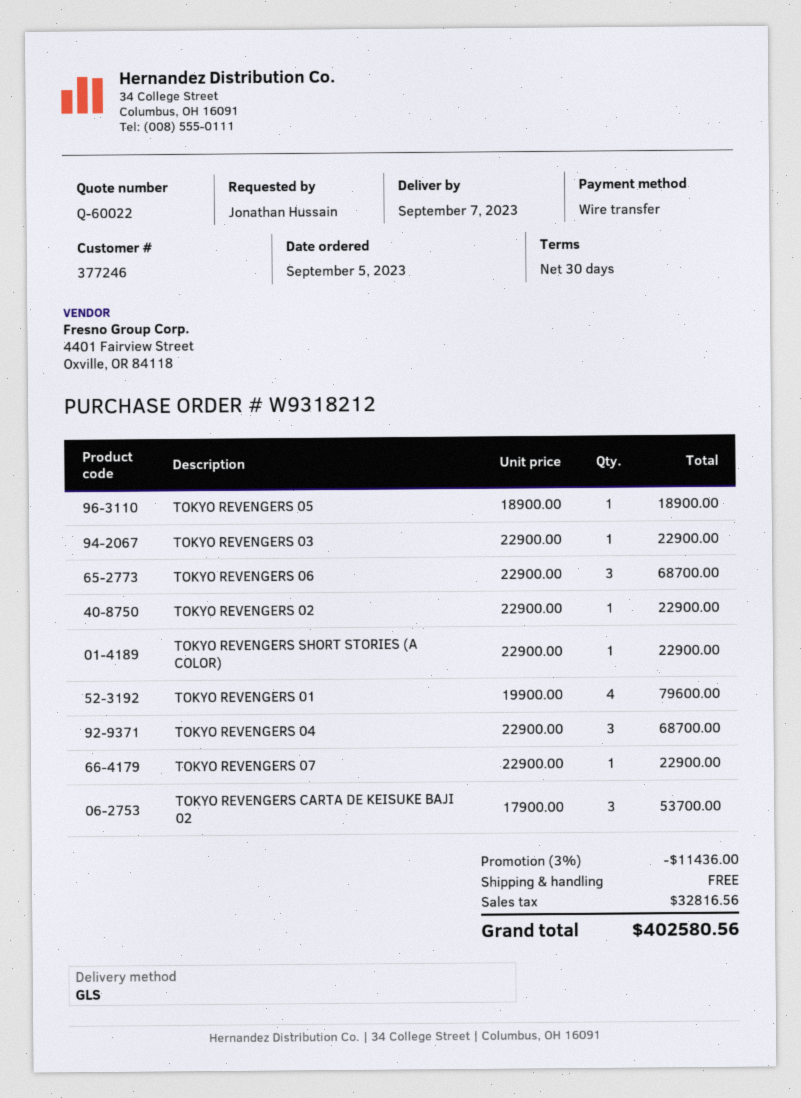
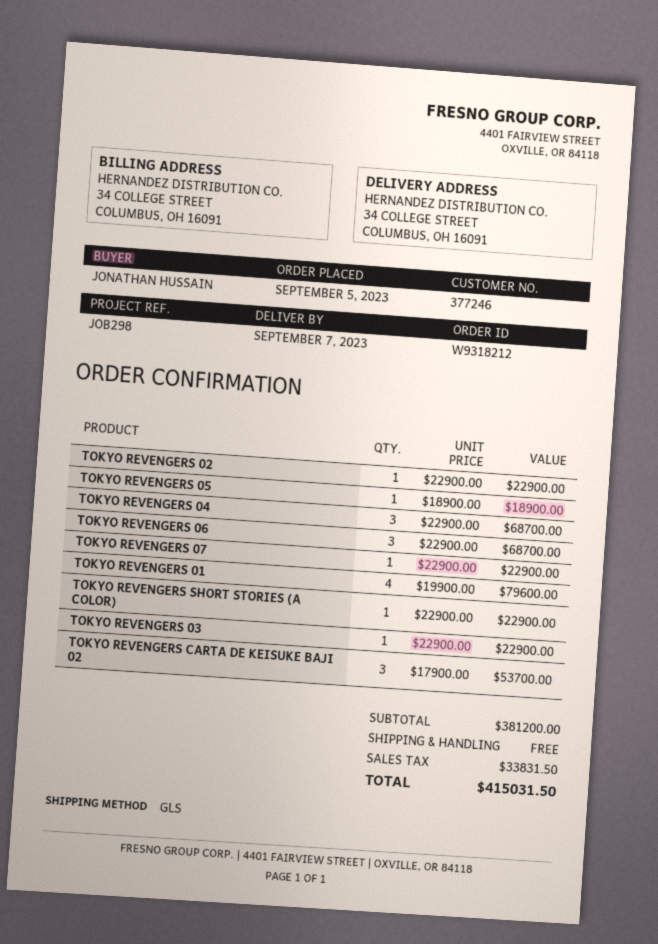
discount: 3% = 11436.00 -> none
tax: 32816.56 -> 33831.50
total: 402580.56 -> 415031.50

